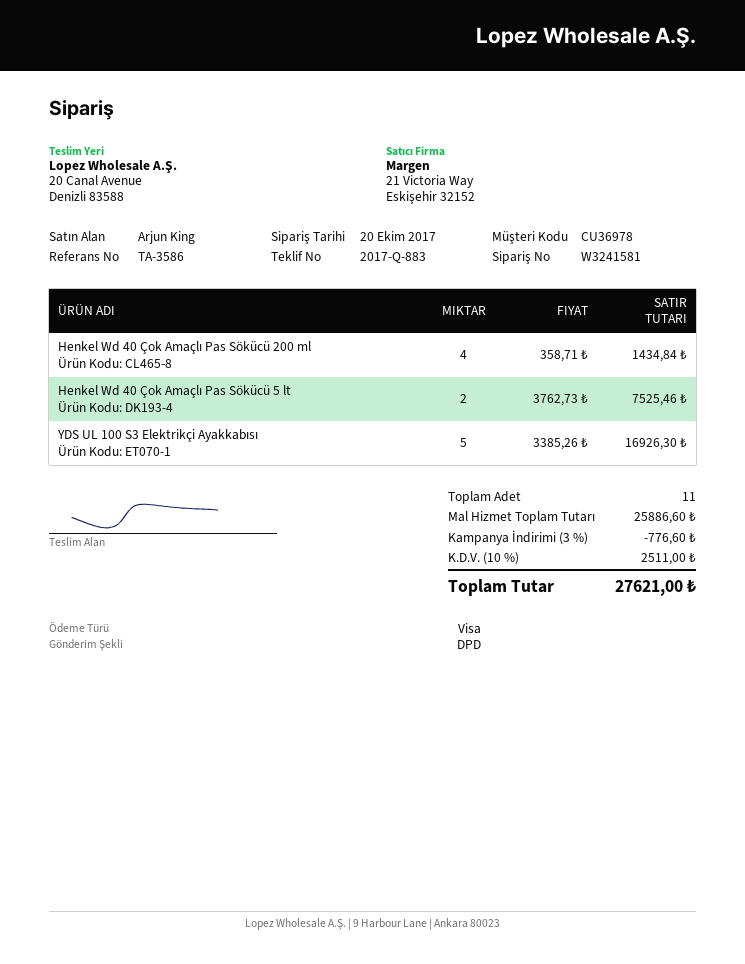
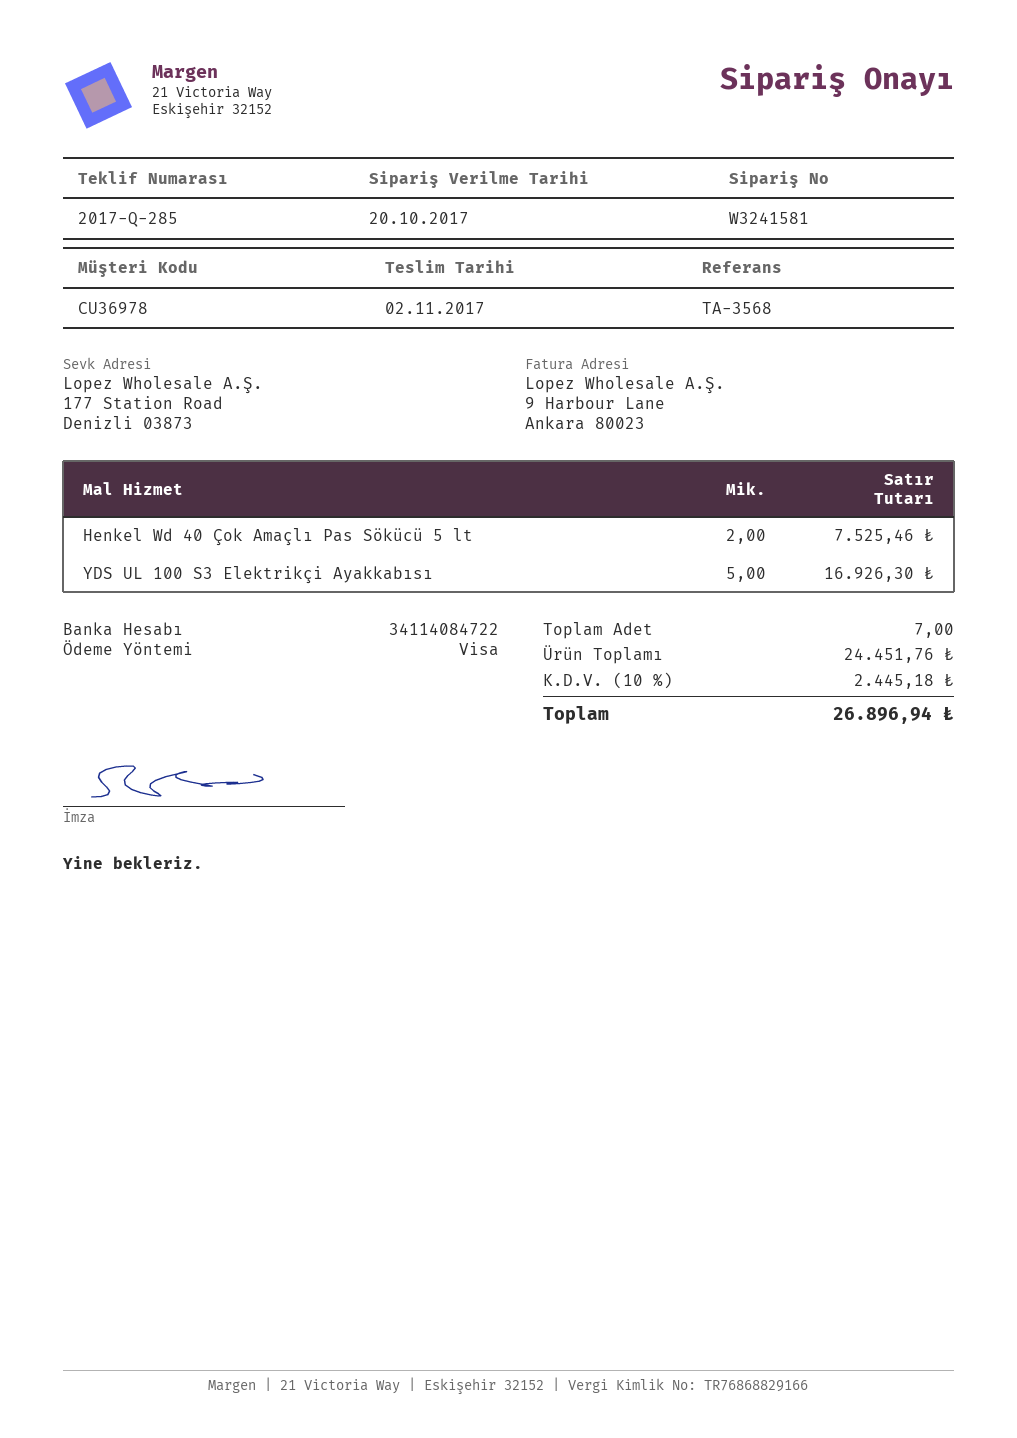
quote number: 2017-Q-883 -> 2017-Q-285
reference: TA-3586 -> TA-3568
ship to: 20 Canal Avenue, Denizli 83588 -> 177 Station Road, Denizli 03873
Henkel Wd 40 Çok Amaçlı Pas Sökücü 200 ml: 4 for 1434.84 -> none
total quantity: 11 -> 7
subtotal: 25886.60 -> 24451.76
discount: 3% = 776.60 -> none
tax: 10% = 2511.00 -> 10% = 2445.18
total: 27621.00 -> 26896.94

